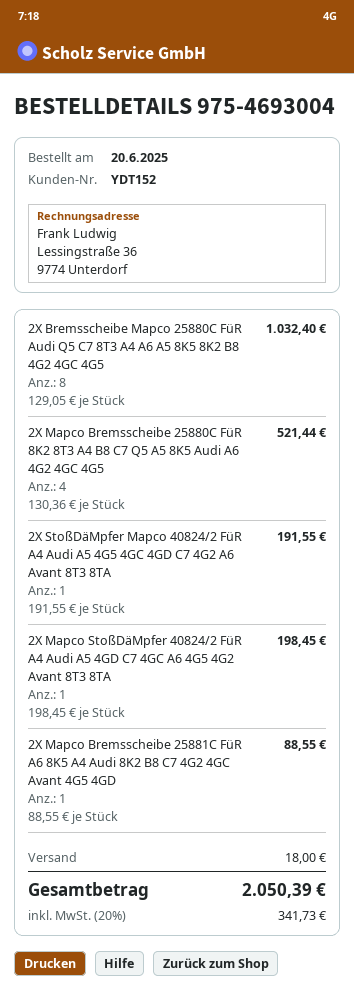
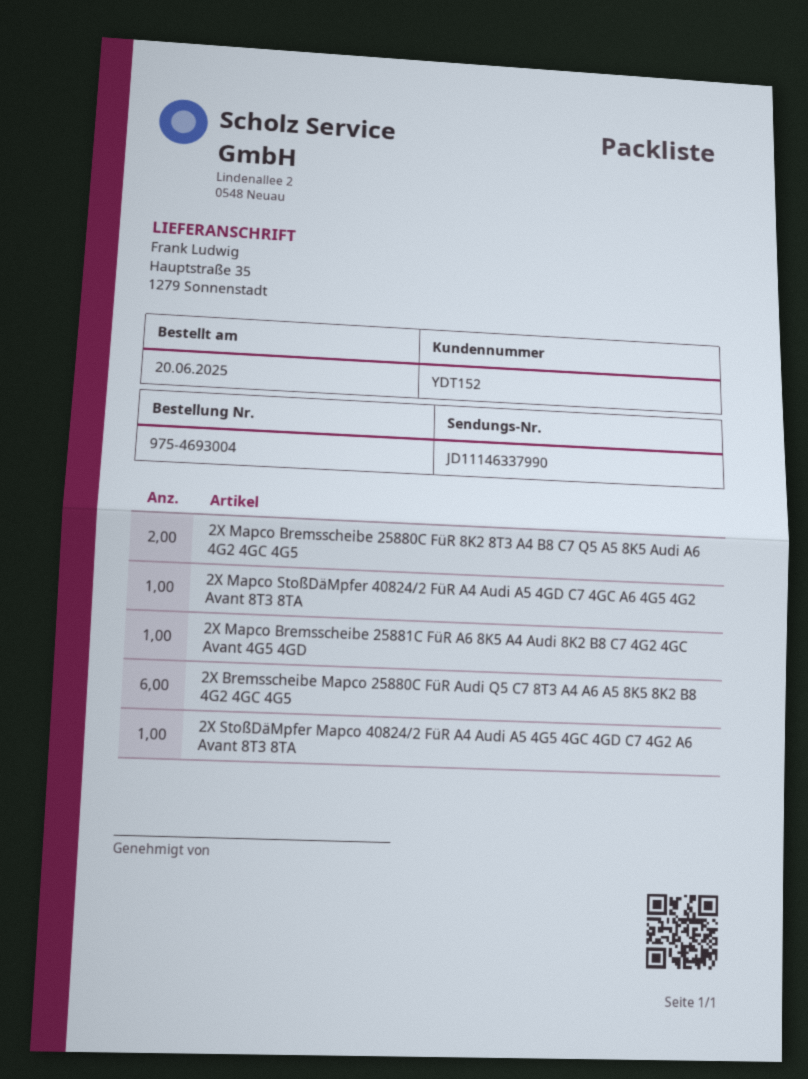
2X Bremsscheibe Mapco 25880C FüR Audi Q5 C7 8T3 A4 A6 A5 8K5 8K2 B8 4G2 4GC 4G5: 8 -> 6
2X Mapco Bremsscheibe 25880C FüR 8K2 8T3 A4 B8 C7 Q5 A5 8K5 Audi A6 4G2 4GC 4G5: 4 -> 2

